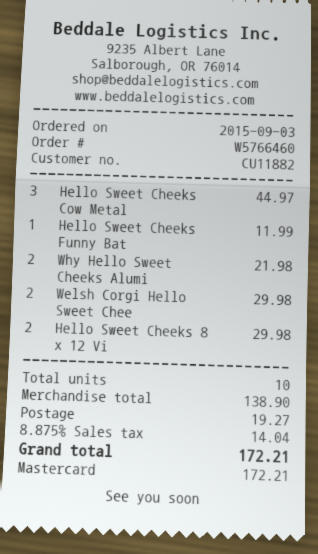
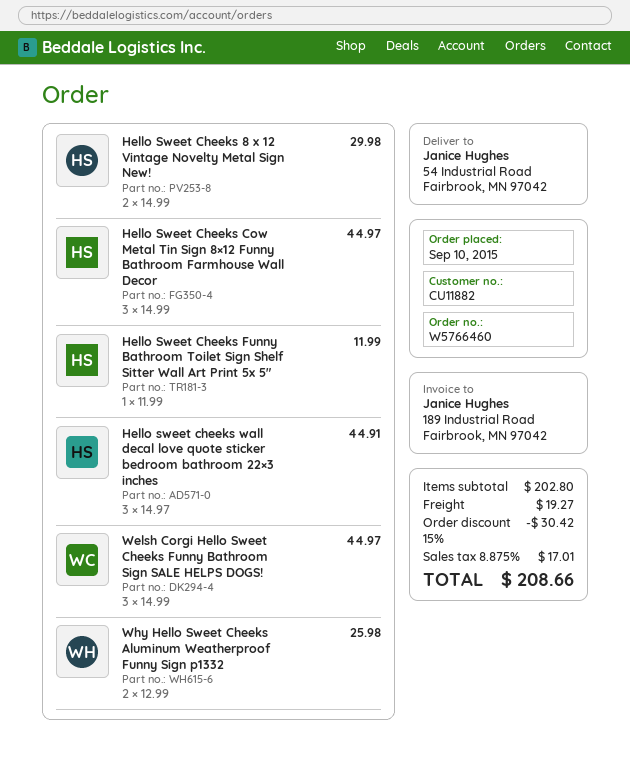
order date: 2015-09-03 -> 2015-09-10
Why Hello Sweet Cheeks Alumi: 2 for 21.98 -> 2 for 25.98
Welsh Corgi Hello Sweet Chee: 2 for 29.98 -> 3 for 44.97
Hello sweet cheeks wall decal love quote sticker bedroom bathroom 22×3 inches: none -> 3 for 44.91
subtotal: 138.90 -> 202.80
discount: none -> 15% = 30.42
tax: 8.875% = 14.04 -> 8.875% = 17.01
total: 172.21 -> 208.66

